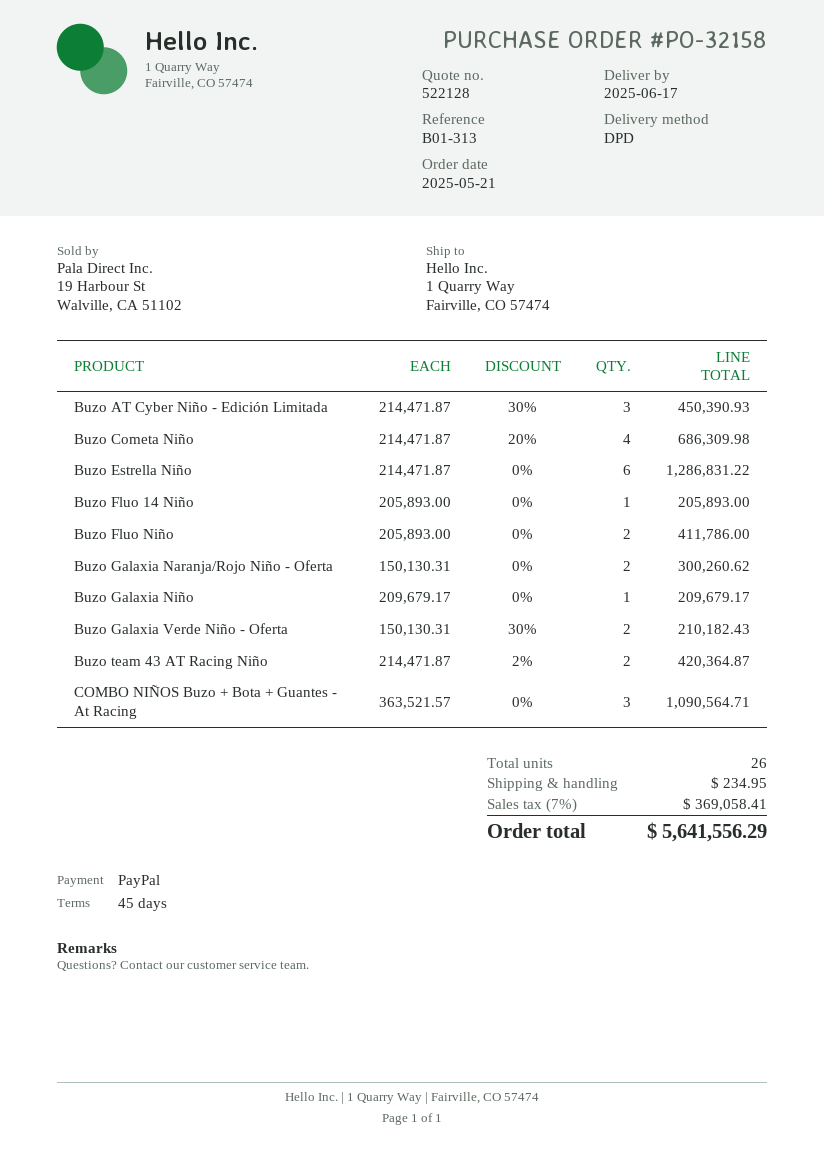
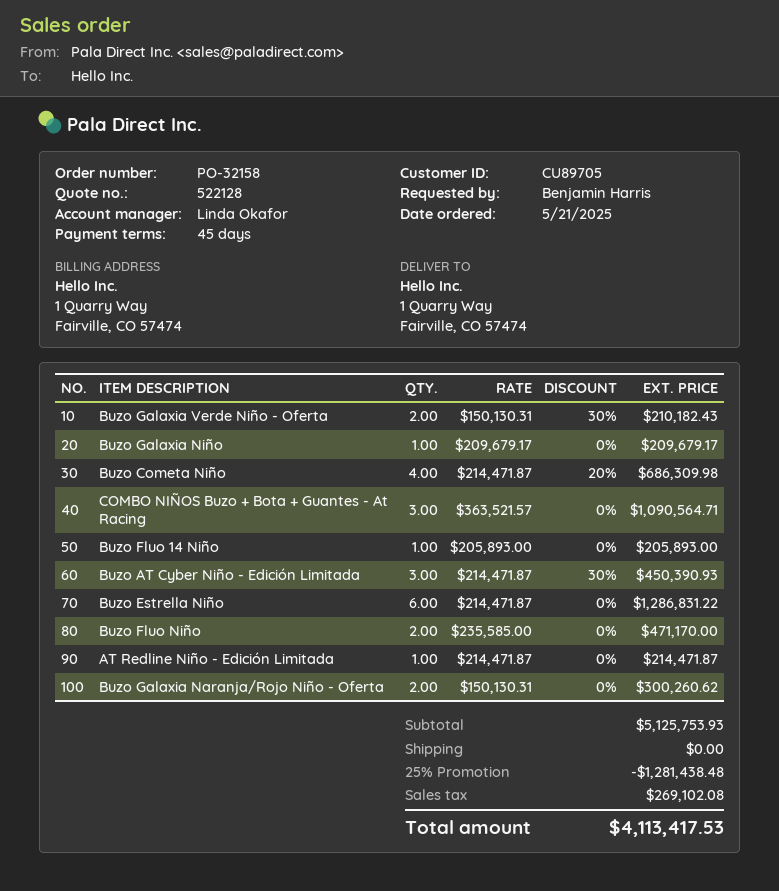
Buzo Fluo Niño: 2 x 205893.00 = 411786.00 -> 2 x 235585.00 = 471170.00
Buzo team 43 AT Racing Niño: 2 x 214471.87 - 2% = 420364.87 -> none
AT Redline Niño - Edición Limitada: none -> 1 x 214471.87 = 214471.87
discount: none -> 25% = 1281438.48
shipping: 234.95 -> 0.00
tax: 369058.41 -> 269102.08
total: 5641556.29 -> 4113417.53

